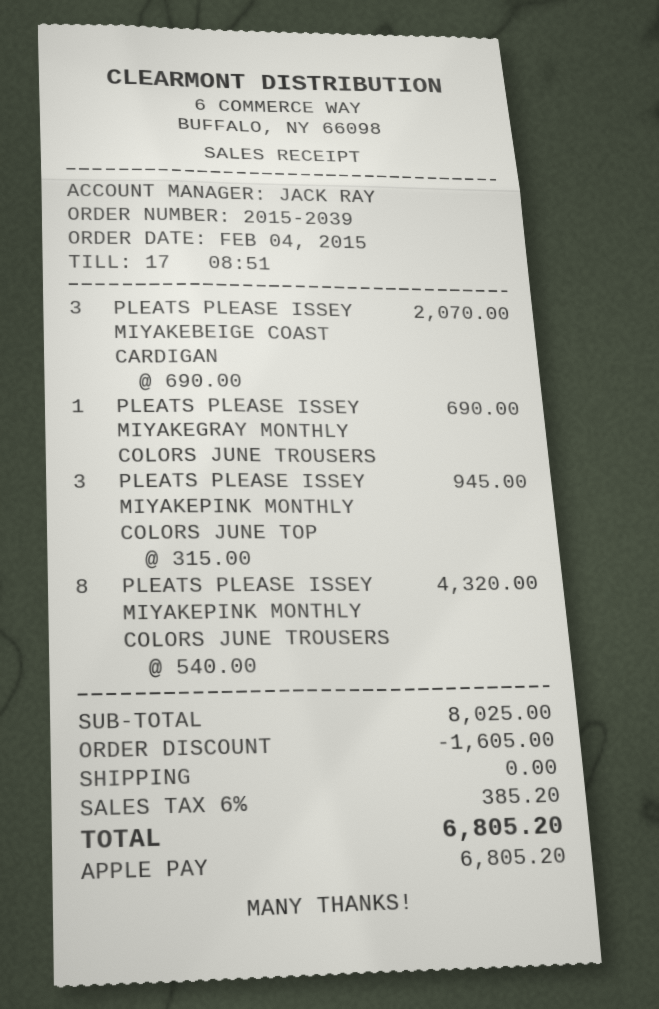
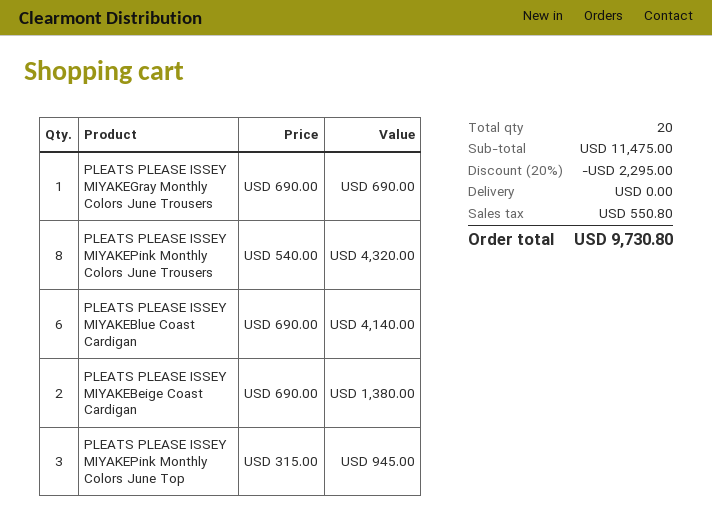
PLEATS PLEASE ISSEY MIYAKEBEIGE COAST CARDIGAN: 3 x 690.00 = 2070.00 -> 2 x 690.00 = 1380.00
PLEATS PLEASE ISSEY MIYAKEBlue Coast Cardigan: none -> 6 x 690.00 = 4140.00
subtotal: 8025.00 -> 11475.00
discount: 1605.00 -> 2295.00
tax: 385.20 -> 550.80
total: 6805.20 -> 9730.80

